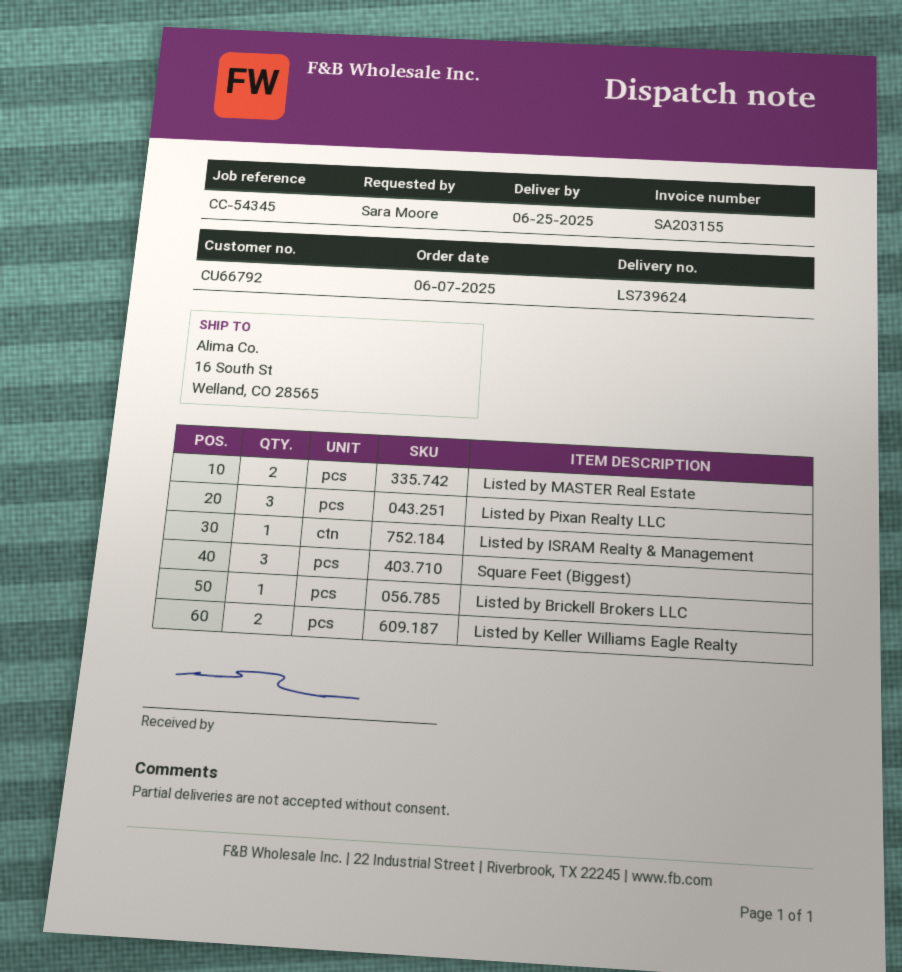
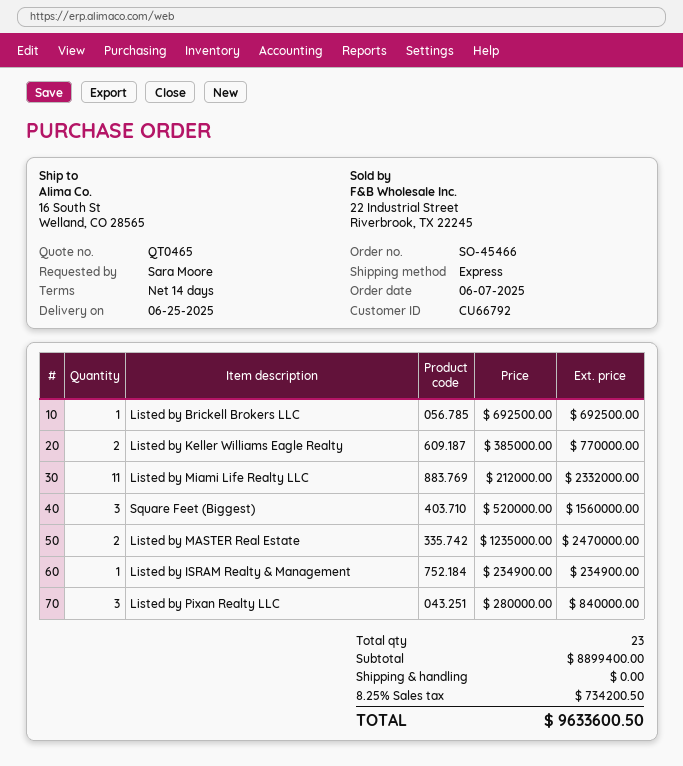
Listed by Miami Life Realty LLC: none -> 11

